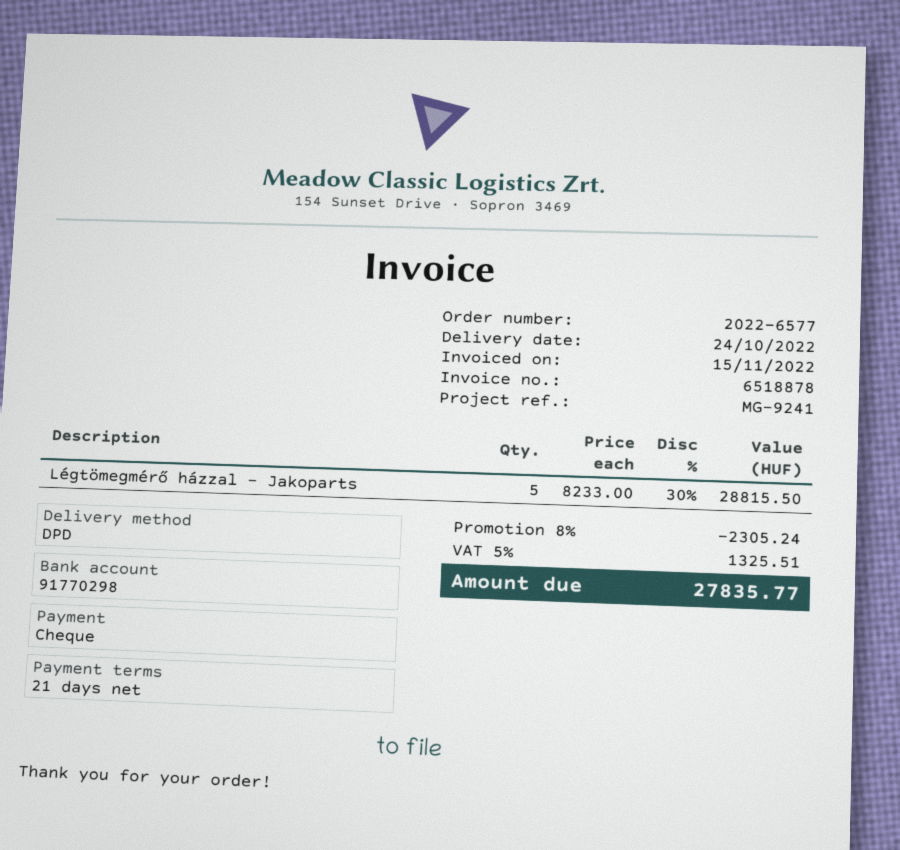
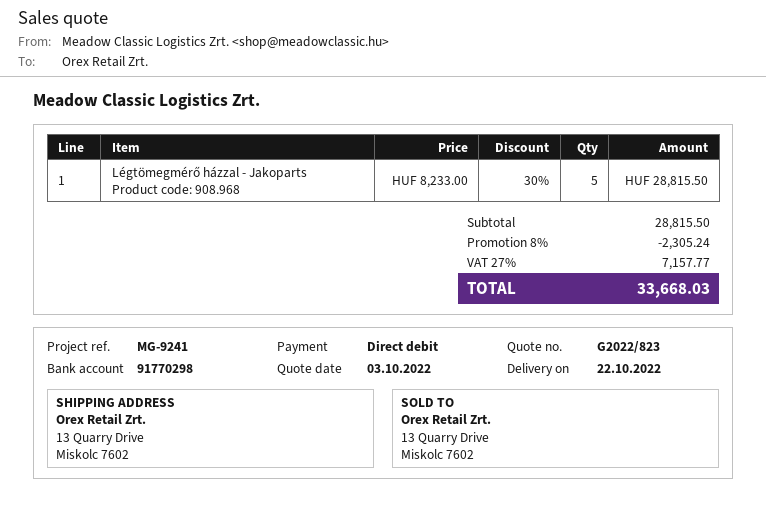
delivery date: 2022-10-24 -> 2022-10-22
payment method: cheque -> direct debit
tax: 5% = 1325.51 -> 27% = 7157.77
total: 27835.77 -> 33668.03

